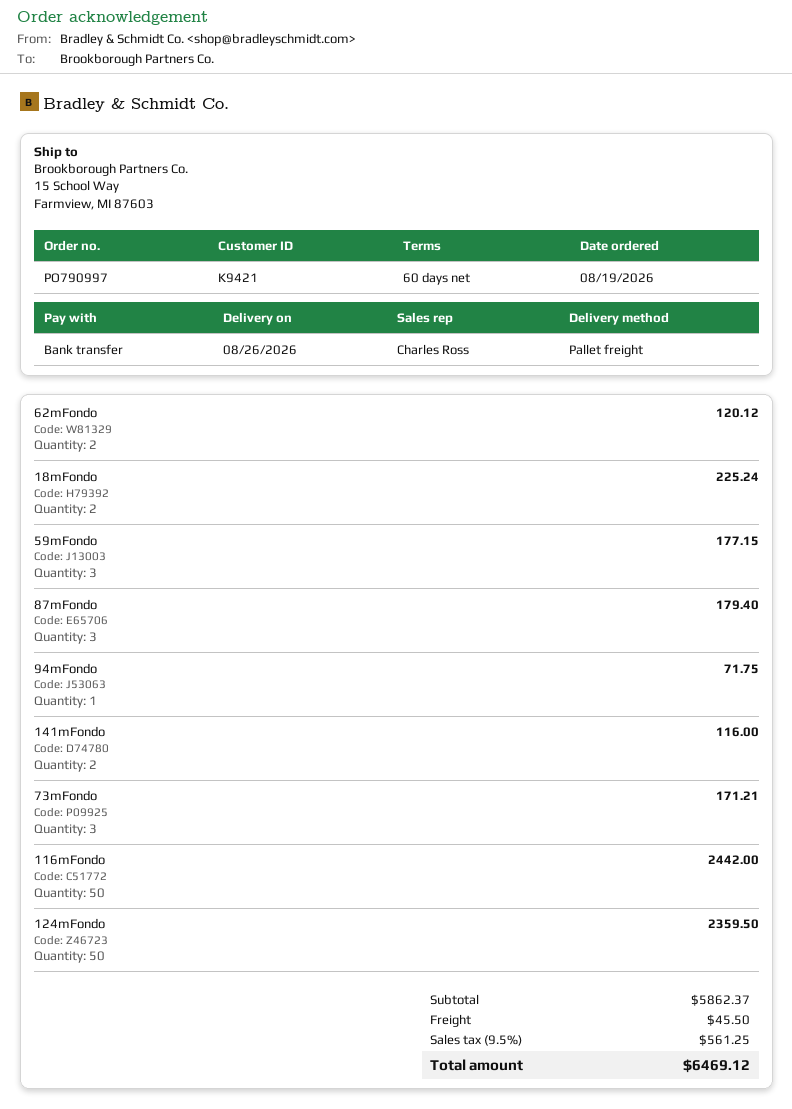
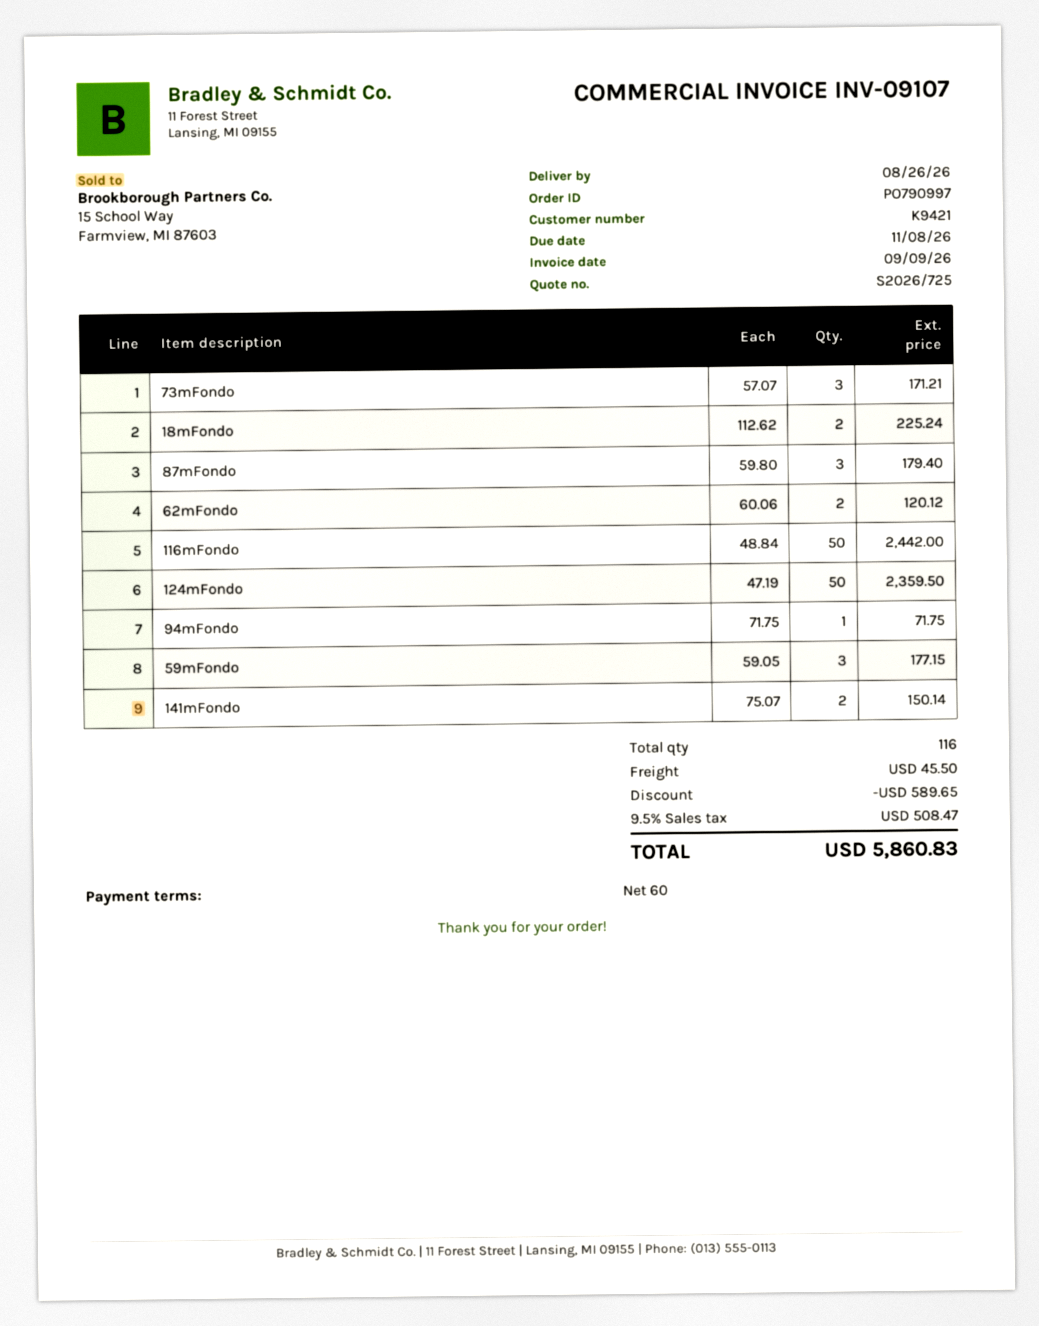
141mFondo: 2 for 116.00 -> 2 for 150.14
discount: none -> 589.65
tax: 9.5% = 561.25 -> 9.5% = 508.47
total: 6469.12 -> 5860.83

